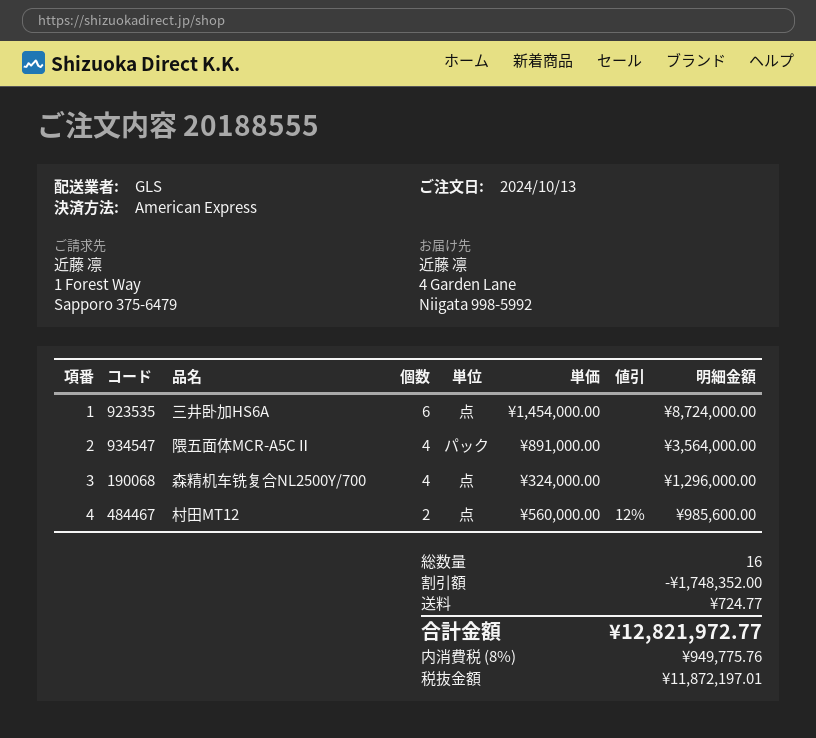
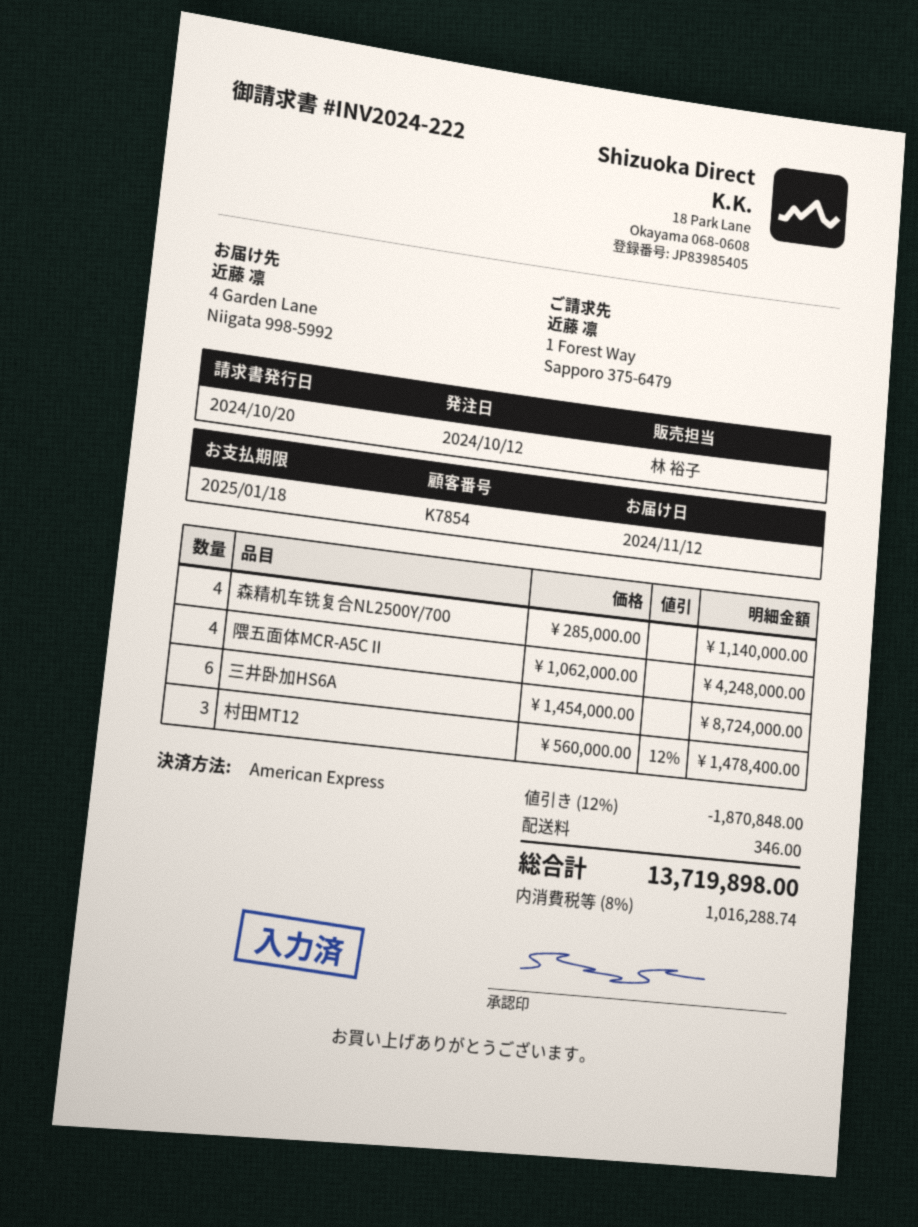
order date: 2024-10-13 -> 2024-10-12
隈五面体MCR-A5CⅡ: 4 x 891000.00 = 3564000.00 -> 4 x 1062000.00 = 4248000.00
森精机车铣复合NL2500Y/700: 4 x 324000.00 = 1296000.00 -> 4 x 285000.00 = 1140000.00
村田MT12: 2 x 560000.00 - 12% = 985600.00 -> 3 x 560000.00 - 12% = 1478400.00
discount: 1748352.00 -> 1870848.00
shipping: 724.77 -> 346.00
tax: 8% = 949775.76 -> 8% = 1016288.74
total: 12821972.77 -> 13719898.00

